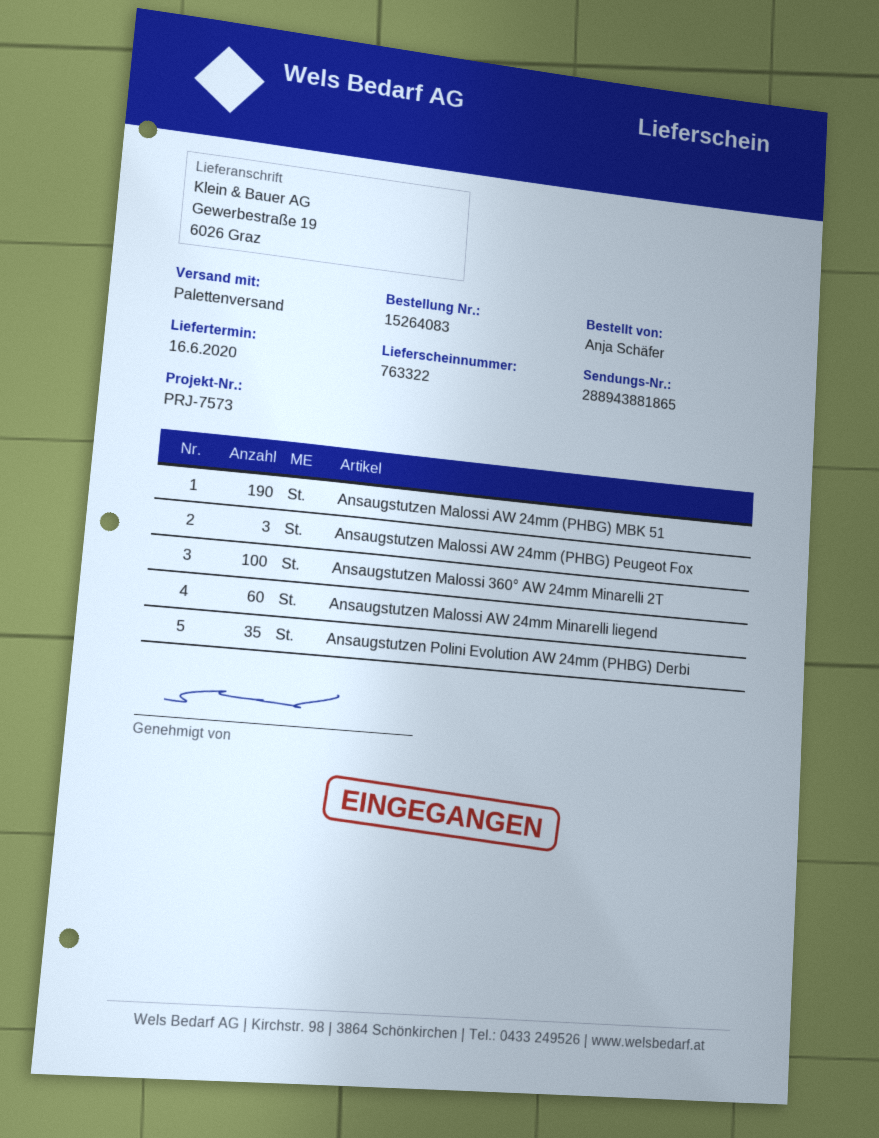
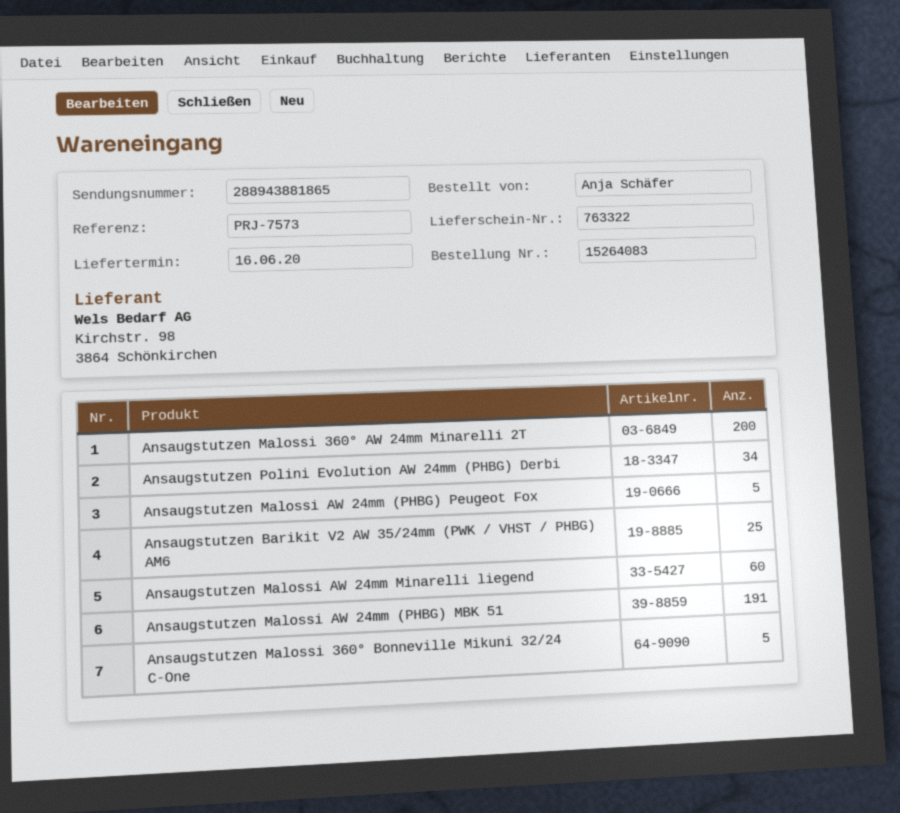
Ansaugstutzen Malossi AW 24mm (PHBG) MBK 51: 190 -> 191
Ansaugstutzen Malossi AW 24mm (PHBG) Peugeot Fox: 3 -> 5
Ansaugstutzen Malossi 360° AW 24mm Minarelli 2T: 100 -> 200
Ansaugstutzen Polini Evolution AW 24mm (PHBG) Derbi: 35 -> 34
Ansaugstutzen Barikit V2 AW 35/24mm (PWK / VHST / PHBG) AM6: none -> 25
Ansaugstutzen Malossi 360° Bonneville Mikuni 32/24 C-One: none -> 5

